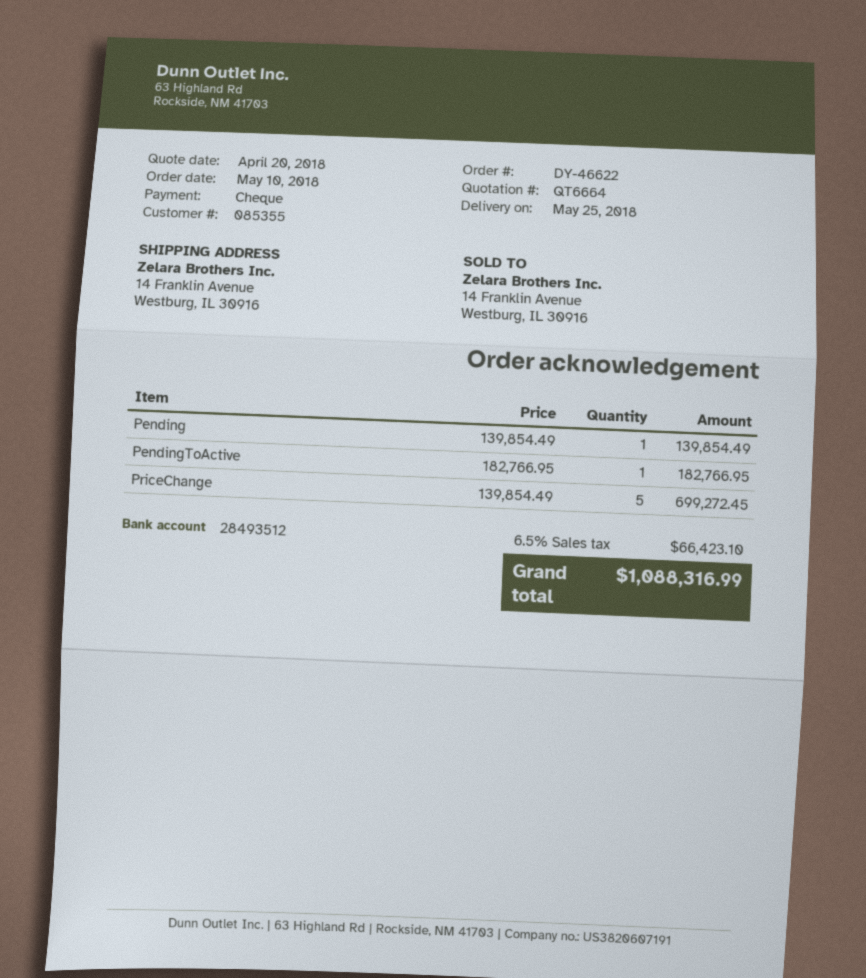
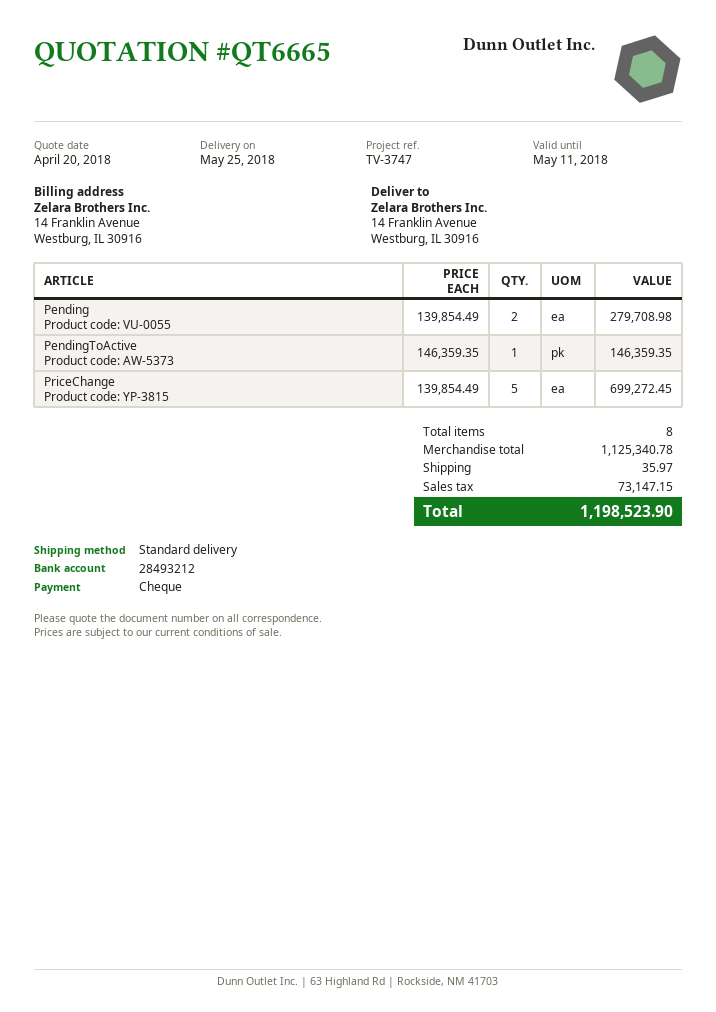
quote number: QT6664 -> QT6665
bank account: 28493512 -> 28493212
Pending: 1 x 139854.49 = 139854.49 -> 2 x 139854.49 = 279708.98
PendingToActive: 1 x 182766.95 = 182766.95 -> 1 x 146359.35 = 146359.35
shipping: none -> 35.97
tax: 66423.10 -> 73147.15
total: 1088316.99 -> 1198523.90

